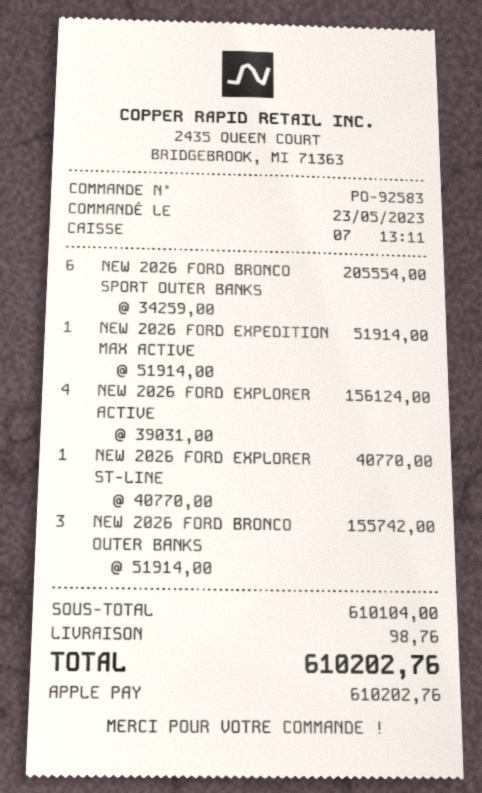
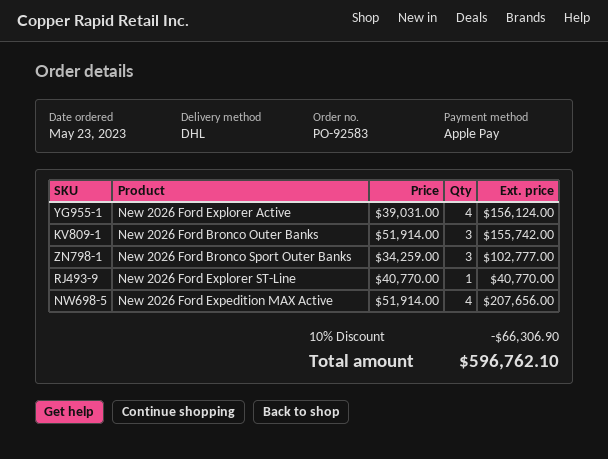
NEW 2026 FORD BRONCO SPORT OUTER BANKS: 6 x 34259.00 = 205554.00 -> 3 x 34259.00 = 102777.00
NEW 2026 FORD EXPEDITION MAX ACTIVE: 1 x 51914.00 = 51914.00 -> 4 x 51914.00 = 207656.00
discount: none -> 10% = 66306.90
shipping: 98.76 -> none
total: 610202.76 -> 596762.10

